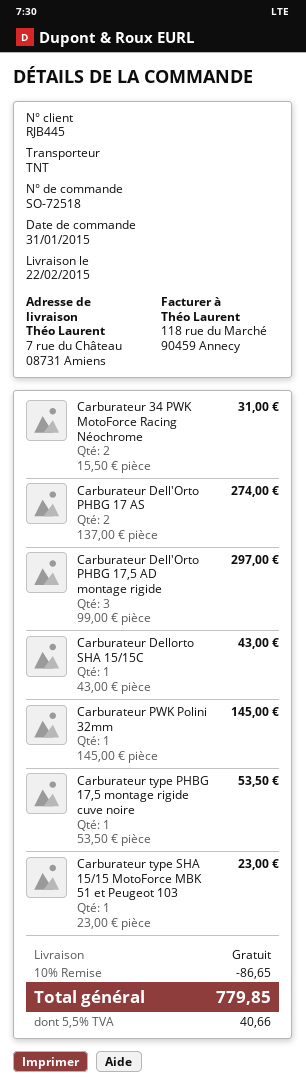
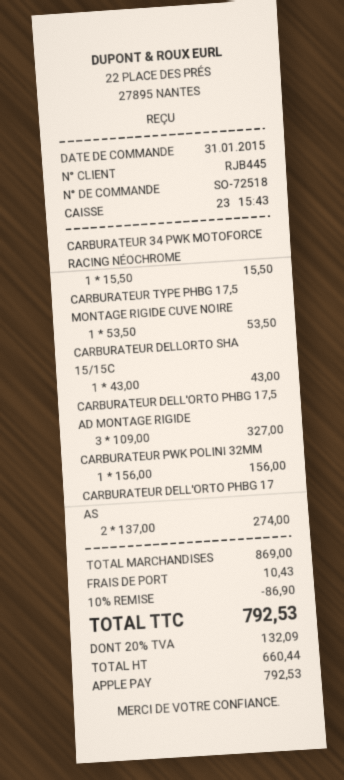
Carburateur 34 PWK MotoForce Racing Néochrome: 2 x 15.50 = 31.00 -> 1 x 15.50 = 15.50
Carburateur Dell'Orto PHBG 17,5 AD montage rigide: 3 x 99.00 = 297.00 -> 3 x 109.00 = 327.00
Carburateur PWK Polini 32mm: 1 x 145.00 = 145.00 -> 1 x 156.00 = 156.00
Carburateur type SHA 15/15 MotoForce MBK 51 et Peugeot 103: 1 x 23.00 = 23.00 -> none
discount: 10% = 86.65 -> 10% = 86.90
shipping: 0.00 -> 10.43
tax: 5.5% = 40.66 -> 20% = 132.09
total: 779.85 -> 792.53

